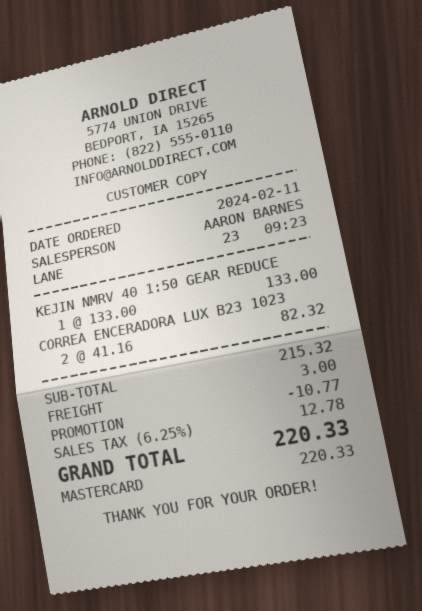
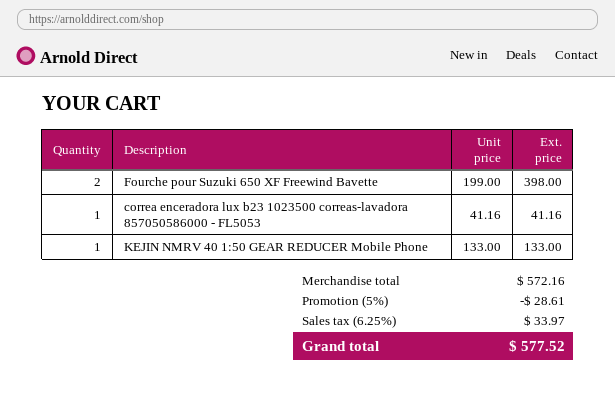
CORREA ENCERADORA LUX B23 1023: 2 x 41.16 = 82.32 -> 1 x 41.16 = 41.16
Fourche pour Suzuki 650 XF Freewind Bavette: none -> 2 x 199.00 = 398.00
subtotal: 215.32 -> 572.16
discount: 10.77 -> 28.61
shipping: 3.00 -> none
tax: 6.25% = 12.78 -> 6.25% = 33.97
total: 220.33 -> 577.52

